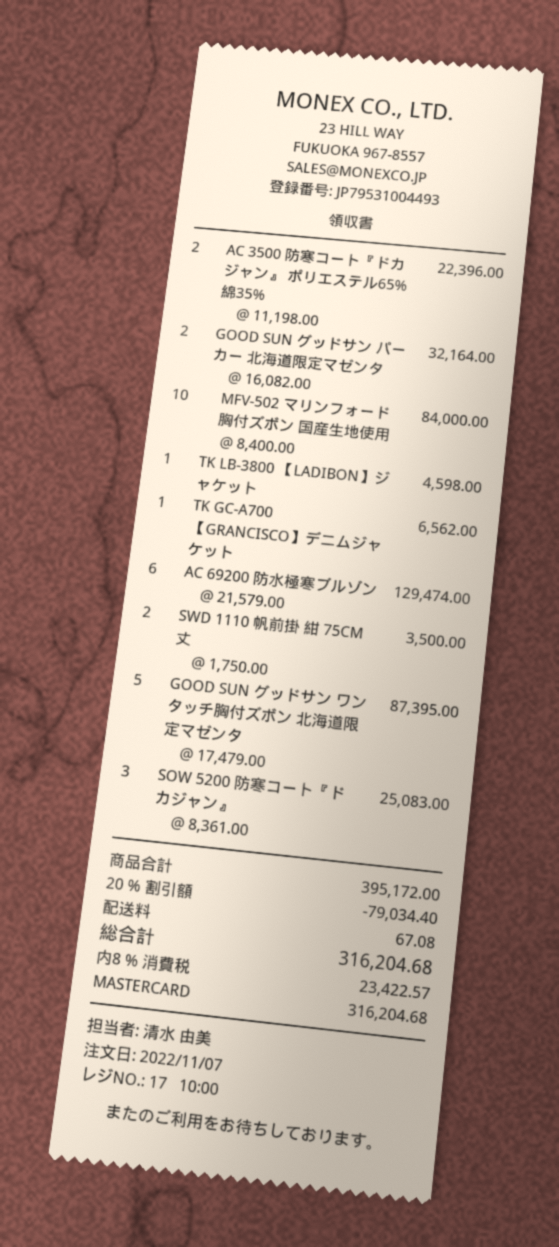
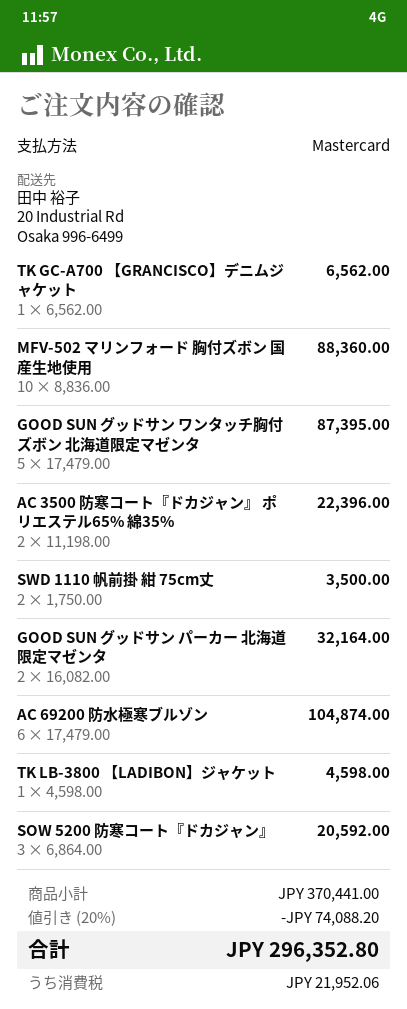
MFV-502 マリンフォード 胸付ズボン 国産生地使用: 10 x 8400.00 = 84000.00 -> 10 x 8836.00 = 88360.00
AC 69200 防水極寒ブルゾン: 6 x 21579.00 = 129474.00 -> 6 x 17479.00 = 104874.00
SOW 5200 防寒コート『ドカジャン』: 3 x 8361.00 = 25083.00 -> 3 x 6864.00 = 20592.00
subtotal: 395172.00 -> 370441.00
discount: 20% = 79034.40 -> 20% = 74088.20
shipping: 67.08 -> none
tax: 23422.57 -> 21952.06
total: 316204.68 -> 296352.80

